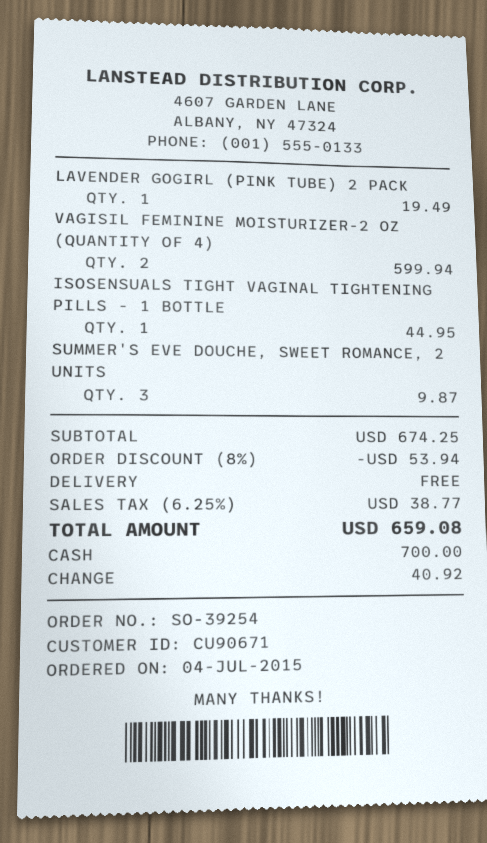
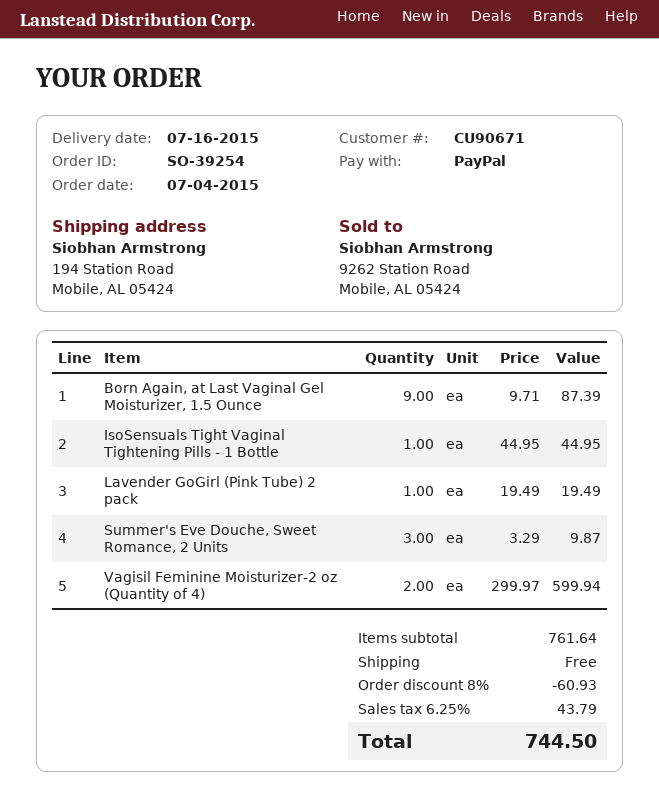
payment method: cash -> PayPal
Born Again, at Last Vaginal Gel Moisturizer, 1.5 Ounce: none -> 9 for 87.39
subtotal: 674.25 -> 761.64
discount: 8% = 53.94 -> 8% = 60.93
tax: 6.25% = 38.77 -> 6.25% = 43.79
total: 659.08 -> 744.50

